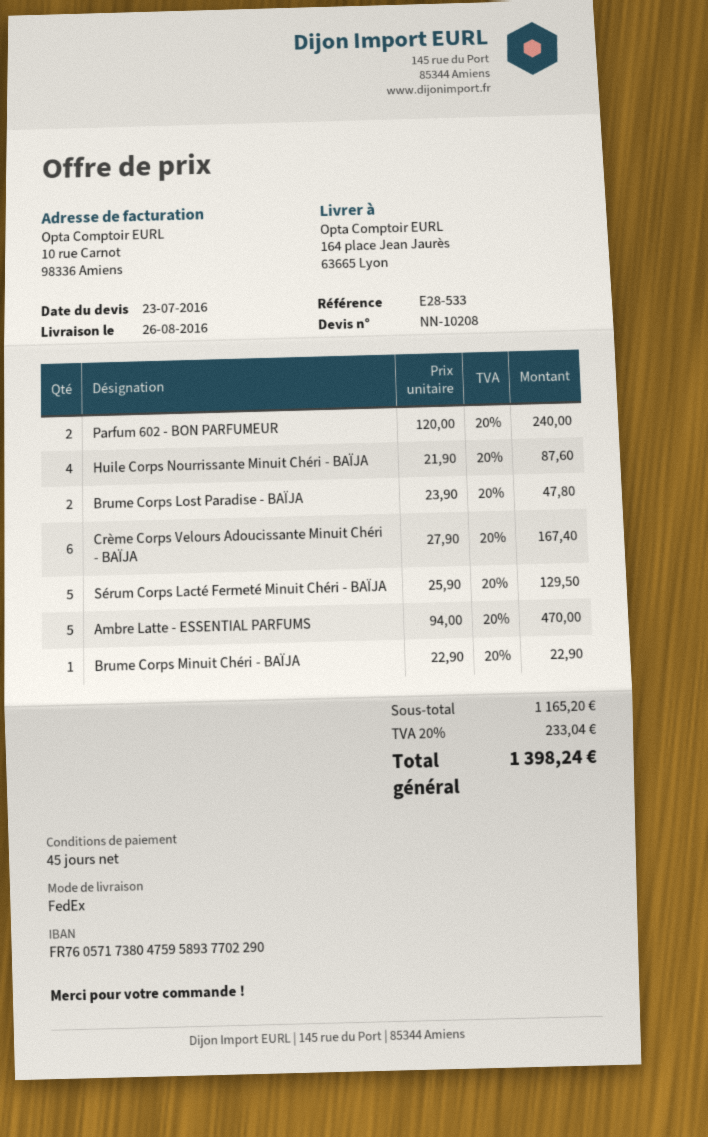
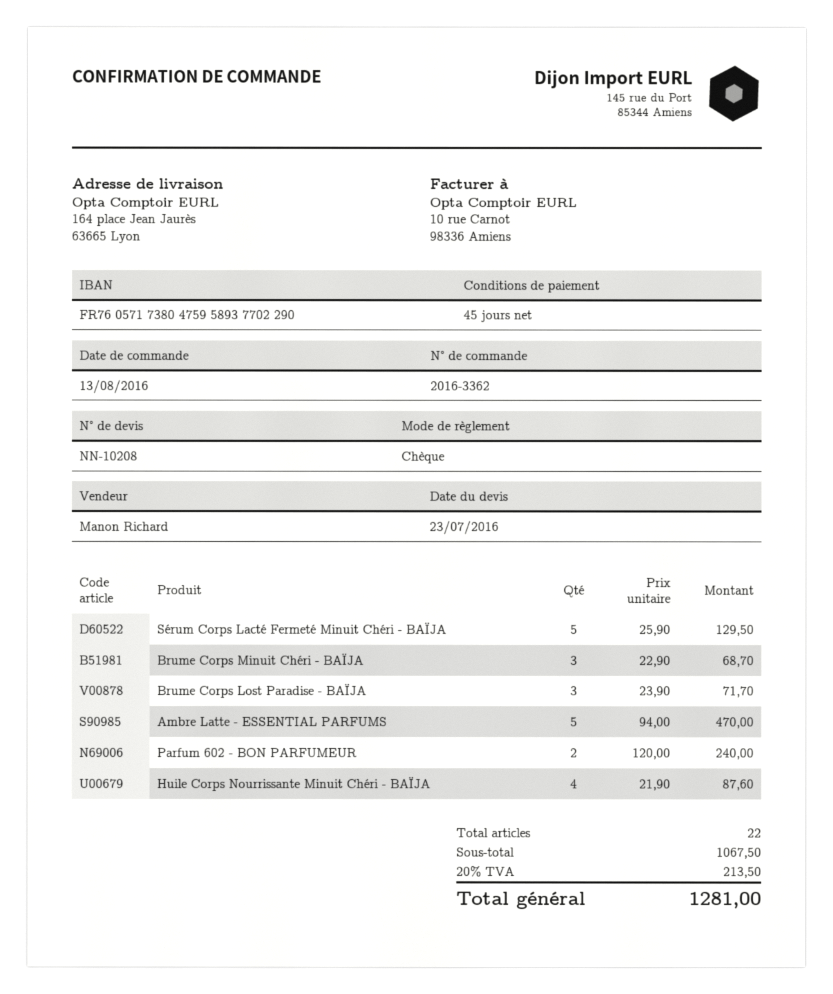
Brume Corps Lost Paradise - BAÏJA: 2 x 23.90 = 47.80 -> 3 x 23.90 = 71.70
Crème Corps Velours Adoucissante Minuit Chéri - BAÏJA: 6 x 27.90 = 167.40 -> none
Brume Corps Minuit Chéri - BAÏJA: 1 x 22.90 = 22.90 -> 3 x 22.90 = 68.70
subtotal: 1165.20 -> 1067.50
tax: 20% = 233.04 -> 20% = 213.50
total: 1398.24 -> 1281.00

